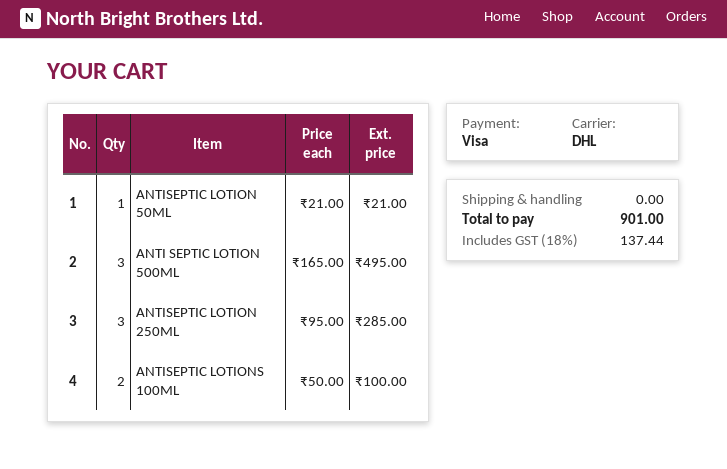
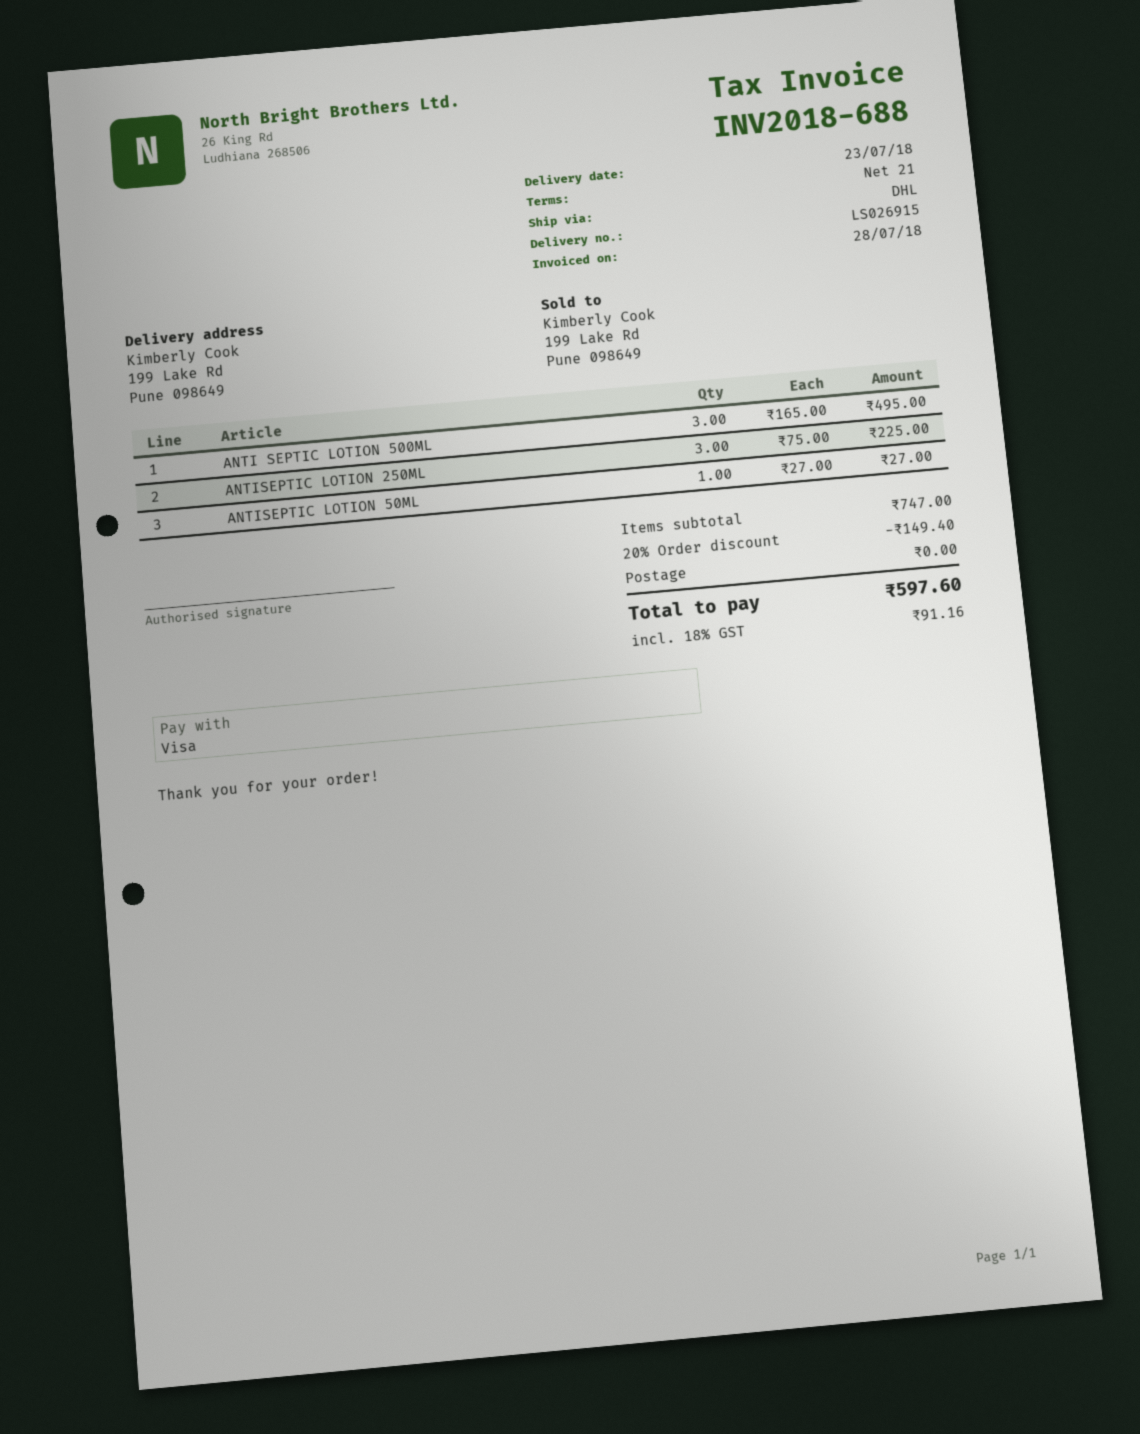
ANTISEPTIC LOTION 50ML: 1 x 21.00 = 21.00 -> 1 x 27.00 = 27.00
ANTISEPTIC LOTION 250ML: 3 x 95.00 = 285.00 -> 3 x 75.00 = 225.00
ANTISEPTIC LOTIONS 100ML: 2 x 50.00 = 100.00 -> none
discount: none -> 20% = 149.40
tax: 18% = 137.44 -> 18% = 91.16
total: 901.00 -> 597.60

